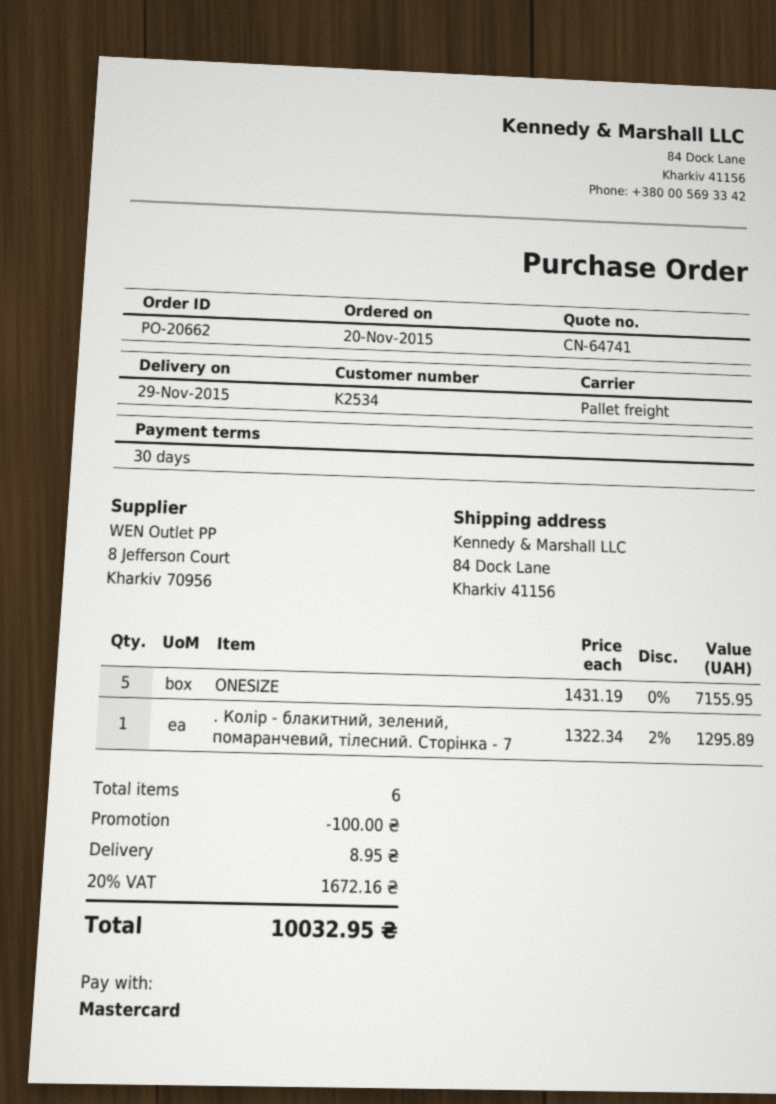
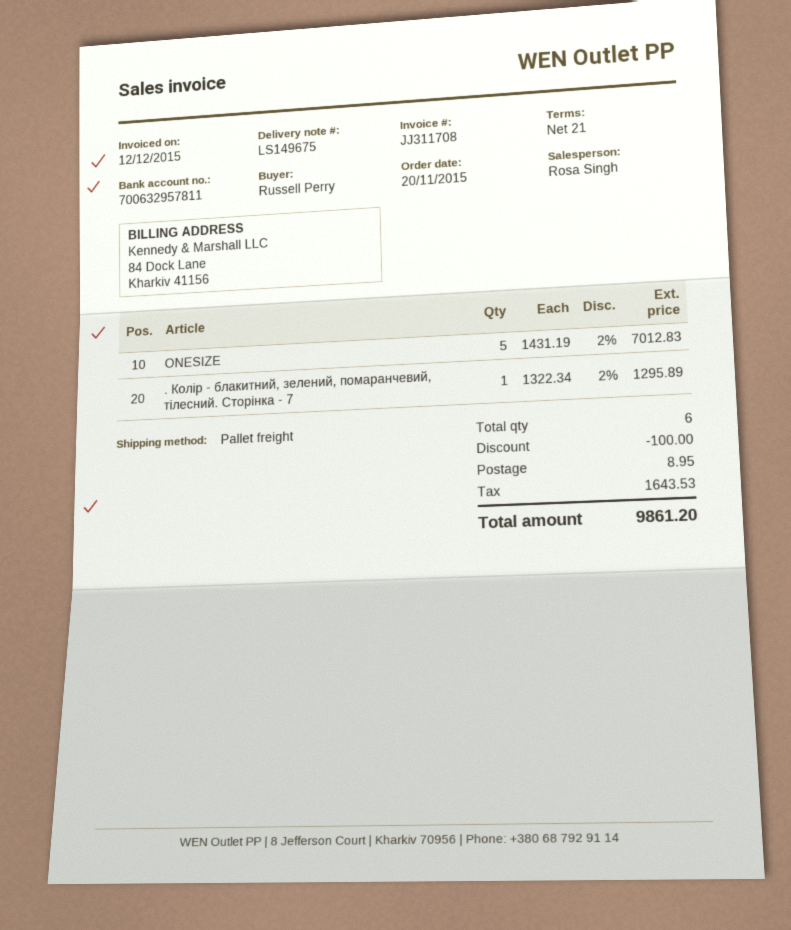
payment terms: 30 days -> 21 days
ONESIZE: 5 x 1431.19 = 7155.95 -> 5 x 1431.19 - 2% = 7012.83
tax: 1672.16 -> 1643.53
total: 10032.95 -> 9861.20

